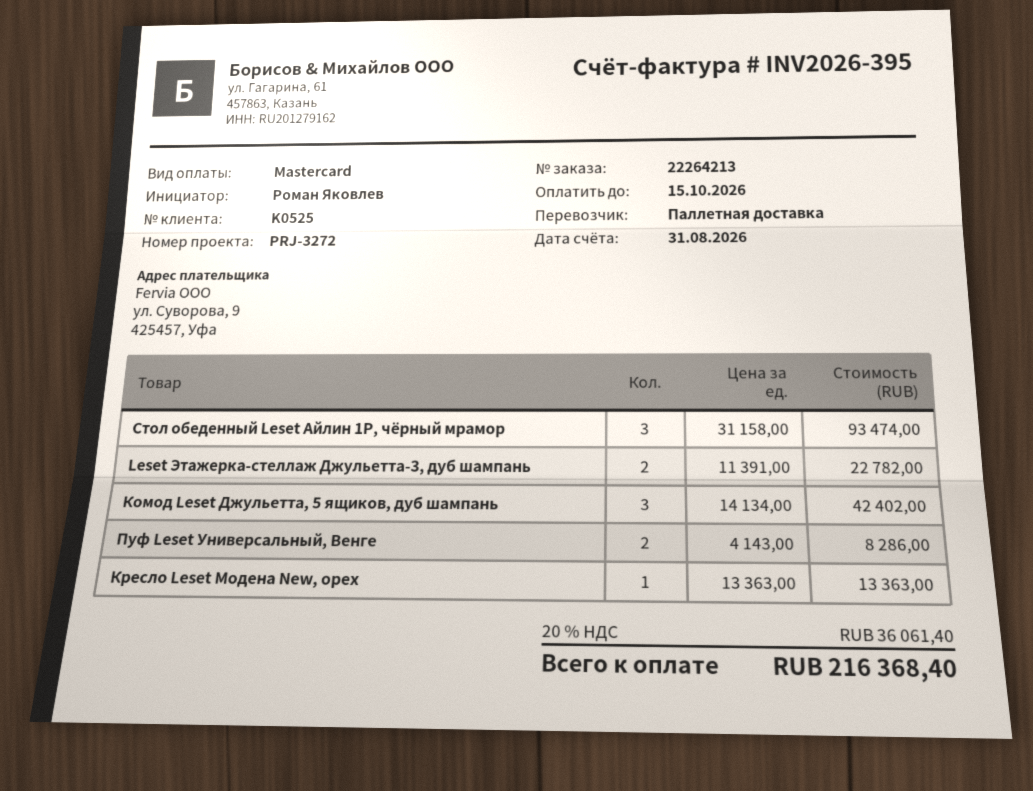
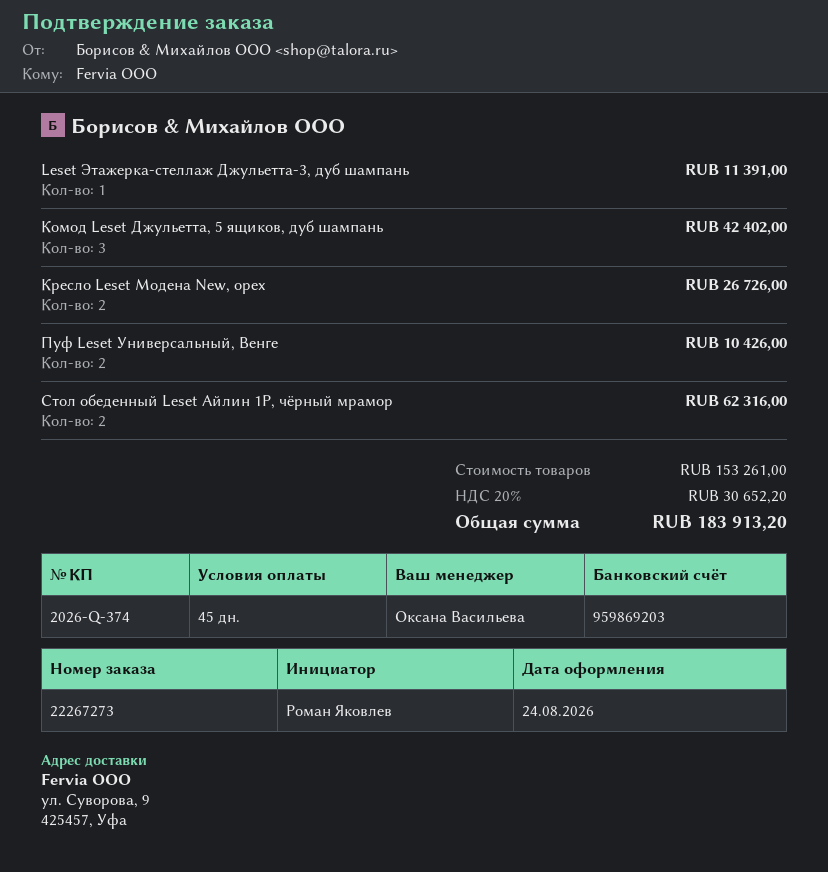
order number: 22264213 -> 22267273
Стол обеденный Leset Айлин 1Р, чёрный мрамор: 3 for 93474.00 -> 2 for 62316.00
Leset Этажерка-стеллаж Джульетта-3, дуб шампань: 2 for 22782.00 -> 1 for 11391.00
Пуф Leset Универсальный, Венге: 2 for 8286.00 -> 2 for 10426.00
Кресло Leset Модена New, орех: 1 for 13363.00 -> 2 for 26726.00
tax: 20% = 36061.40 -> 20% = 30652.20
total: 216368.40 -> 183913.20

